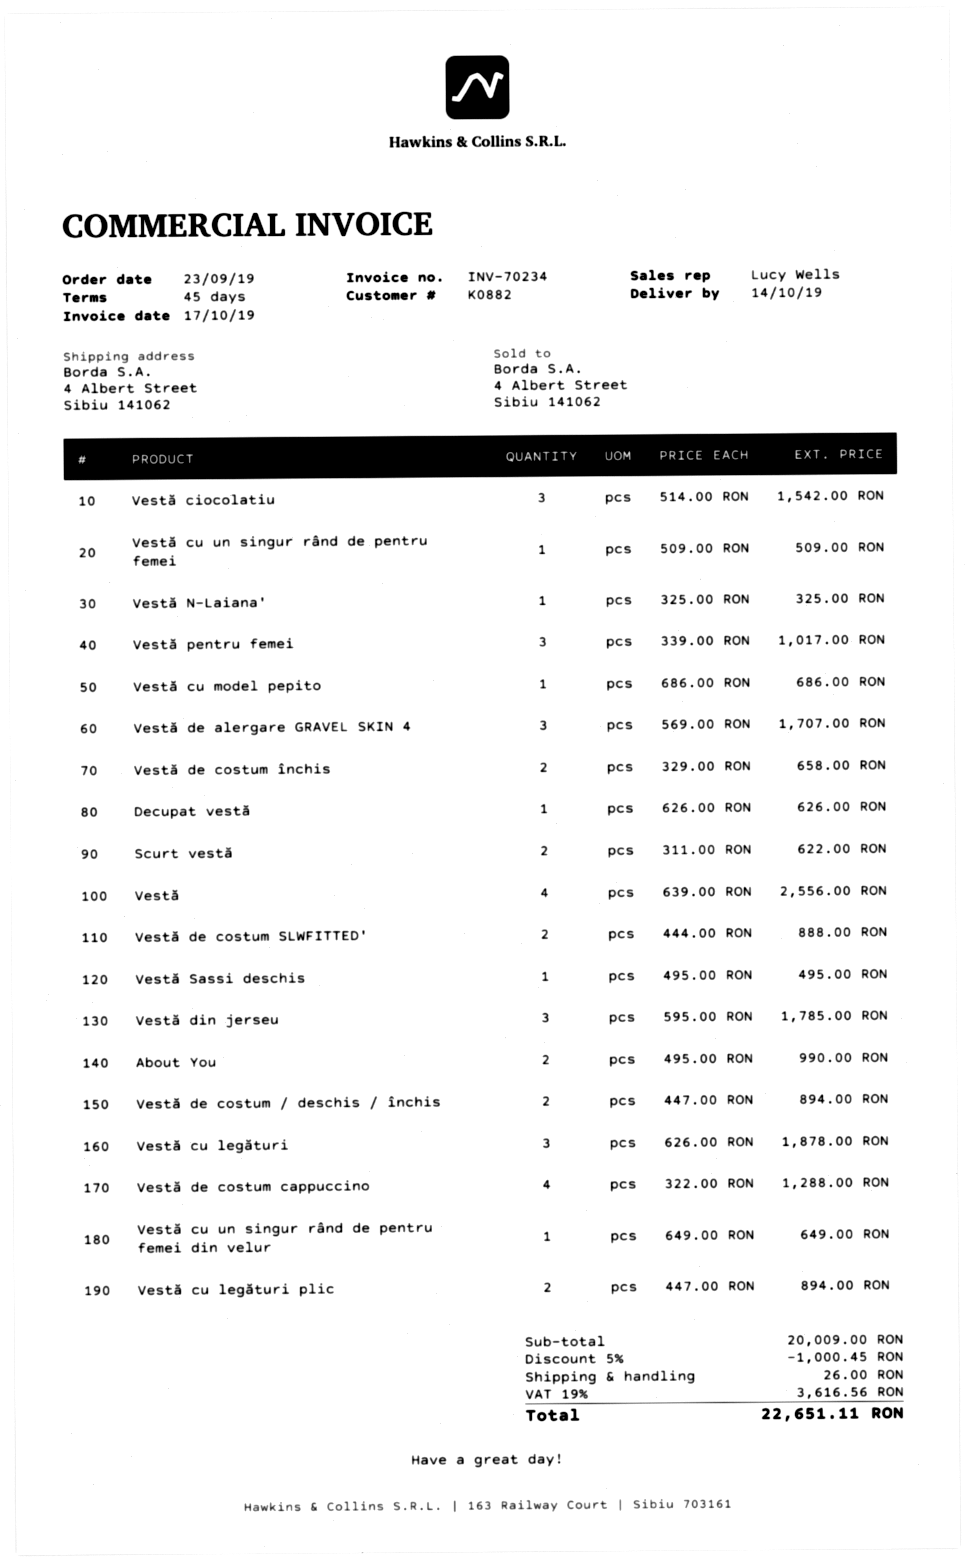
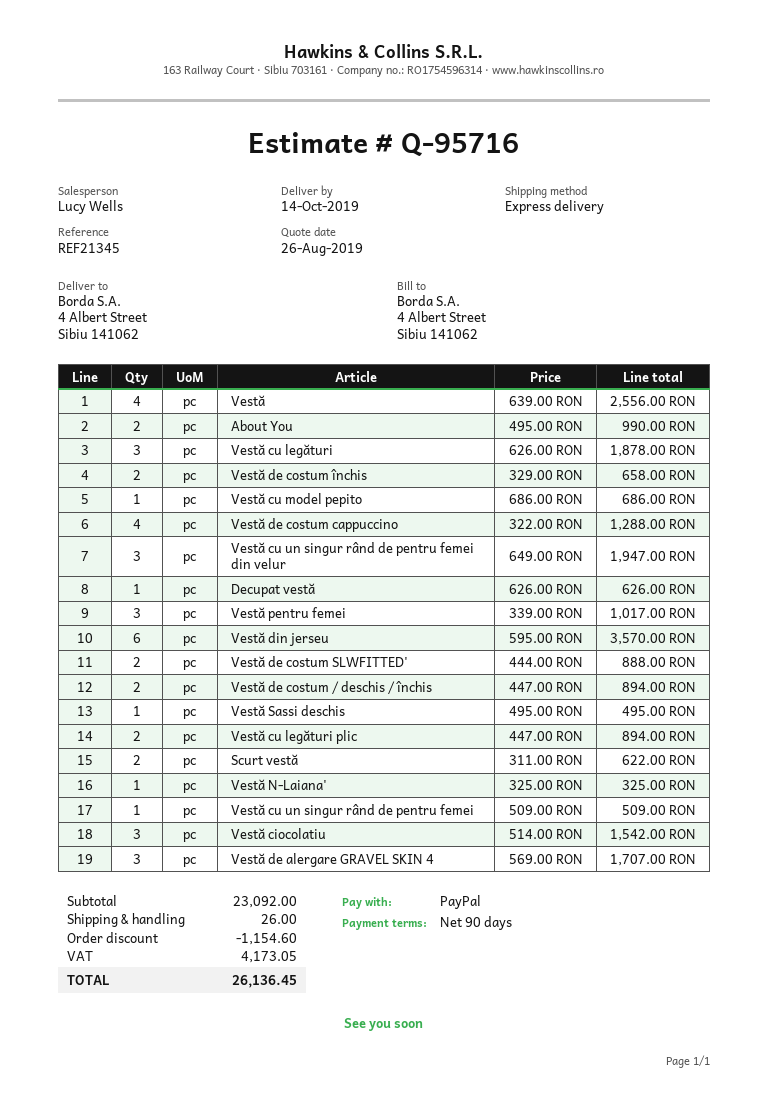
payment terms: 45 days -> 90 days
Vestă din jerseu: 3 x 595.00 = 1785.00 -> 6 x 595.00 = 3570.00
Vestă cu un singur rând de pentru femei din velur: 1 x 649.00 = 649.00 -> 3 x 649.00 = 1947.00
subtotal: 20009.00 -> 23092.00
discount: 1000.45 -> 1154.60
tax: 3616.56 -> 4173.05
total: 22651.11 -> 26136.45

